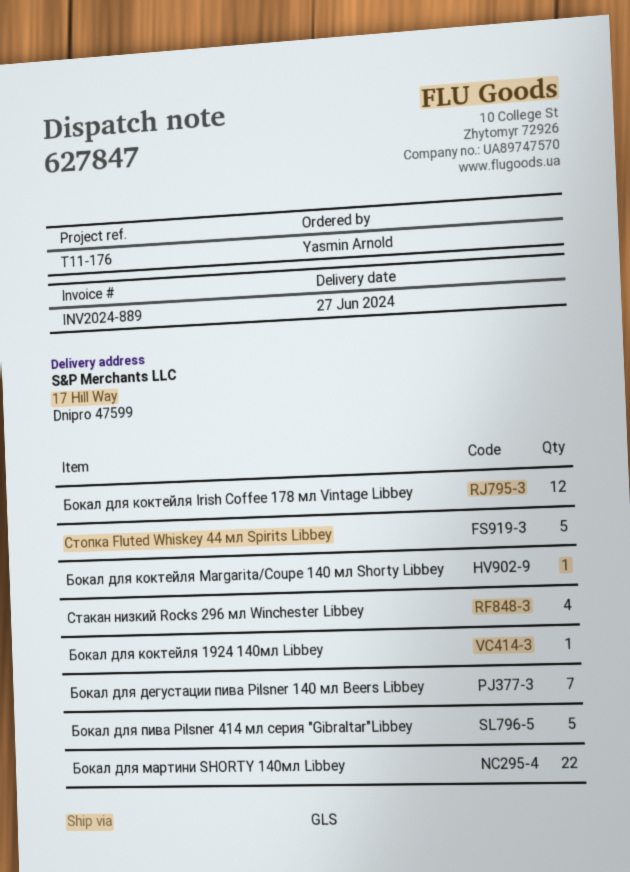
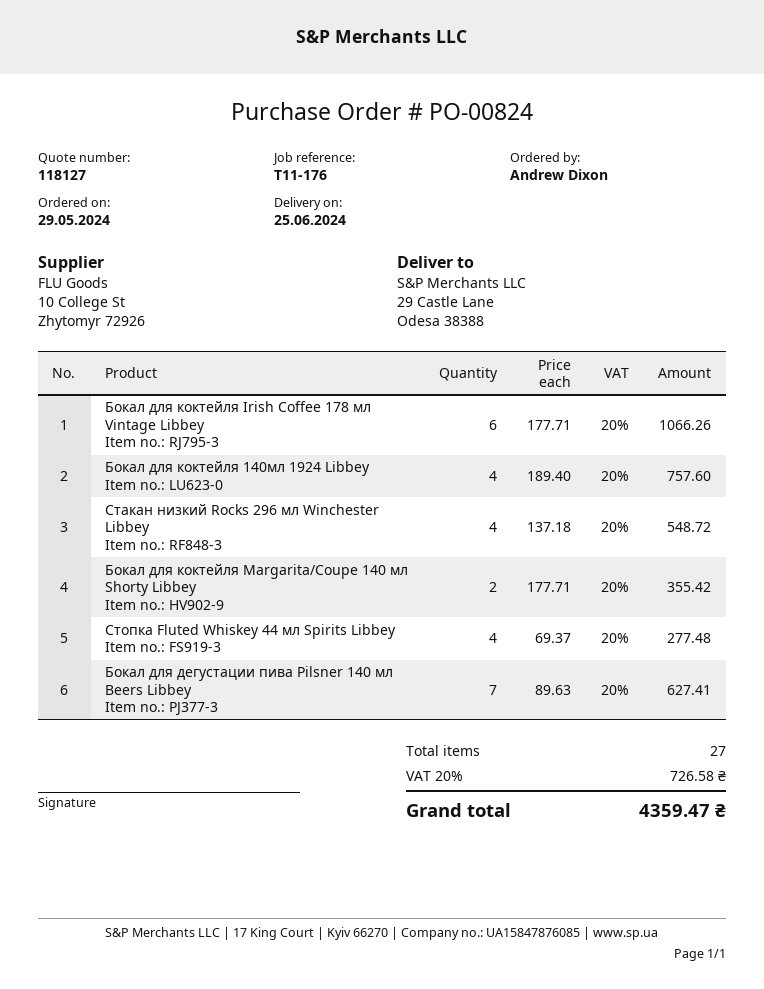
delivery date: 2024-06-27 -> 2024-06-25
ordered by: Yasmin Arnold -> Andrew Dixon
ship to: 17 Hill Way, Dnipro 47599 -> 29 Castle Lane, Odesa 38388
Бокал для коктейля Irish Coffee 178 мл Vintage Libbey: 12 -> 6
Стопка Fluted Whiskey 44 мл Spirits Libbey: 5 -> 4
Бокал для коктейля Margarita/Coupe 140 мл Shorty Libbey: 1 -> 2
Бокал для коктейля 1924 140мл Libbey: 1 -> none
Бокал для пива Pilsner 414 мл серия "Gibraltar"Libbey: 5 -> none
Бокал для мартини SHORTY 140мл Libbey: 22 -> none
Бокал для коктейля 140мл 1924 Libbey: none -> 4

